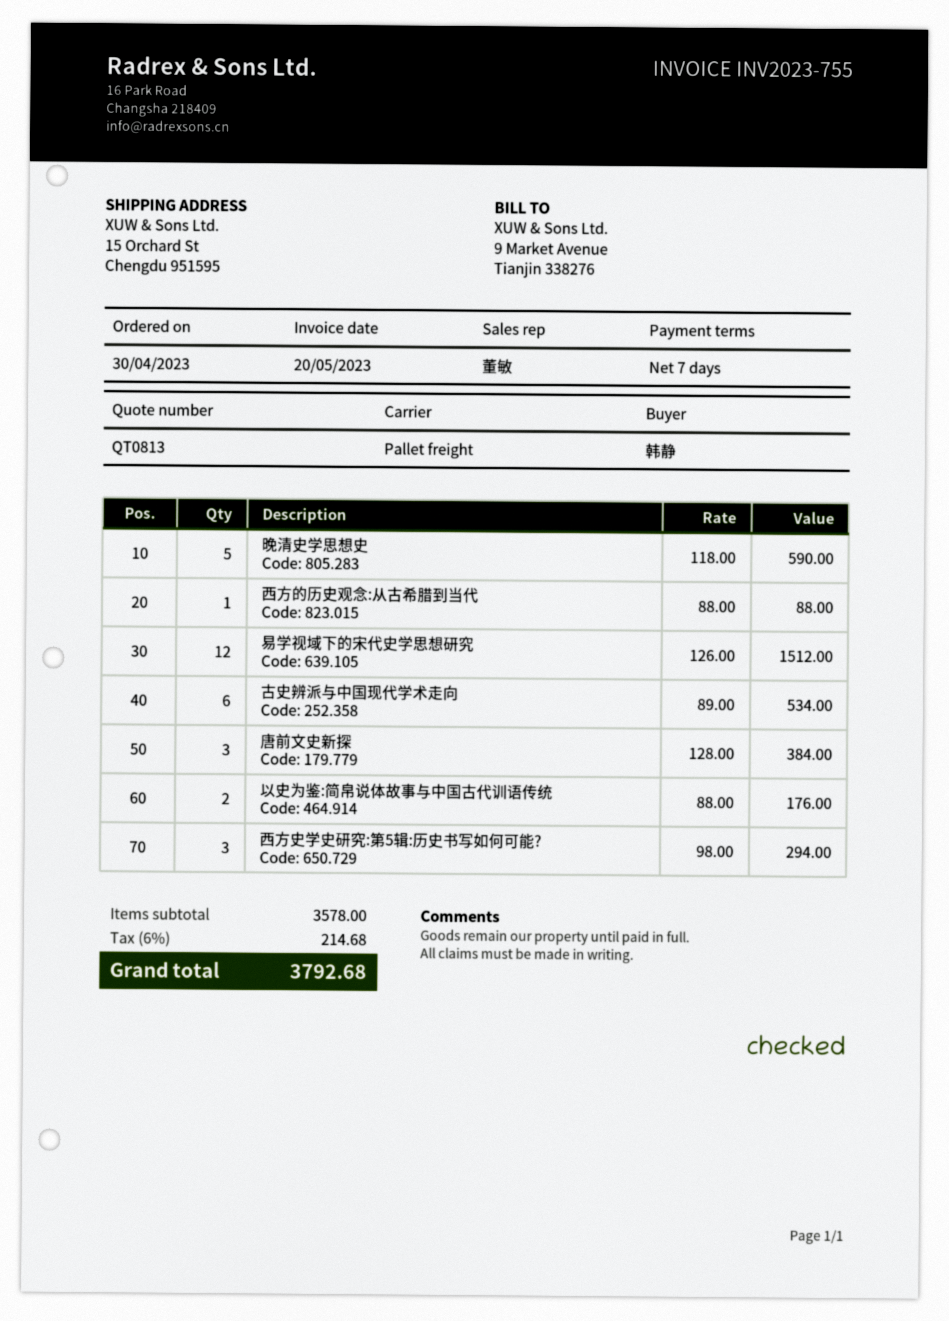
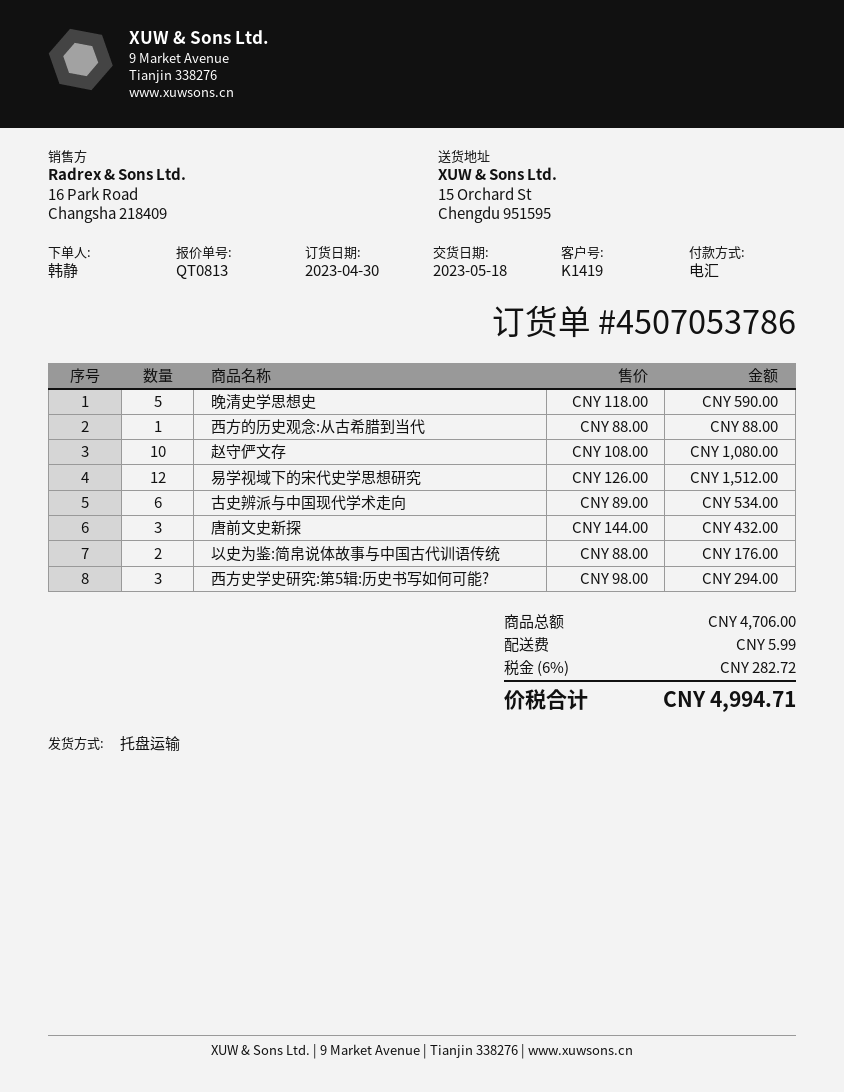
唐前文史新探: 3 x 128.00 = 384.00 -> 3 x 144.00 = 432.00
赵守俨文存: none -> 10 x 108.00 = 1080.00
subtotal: 3578.00 -> 4706.00
shipping: none -> 5.99
tax: 6% = 214.68 -> 6% = 282.72
total: 3792.68 -> 4994.71

